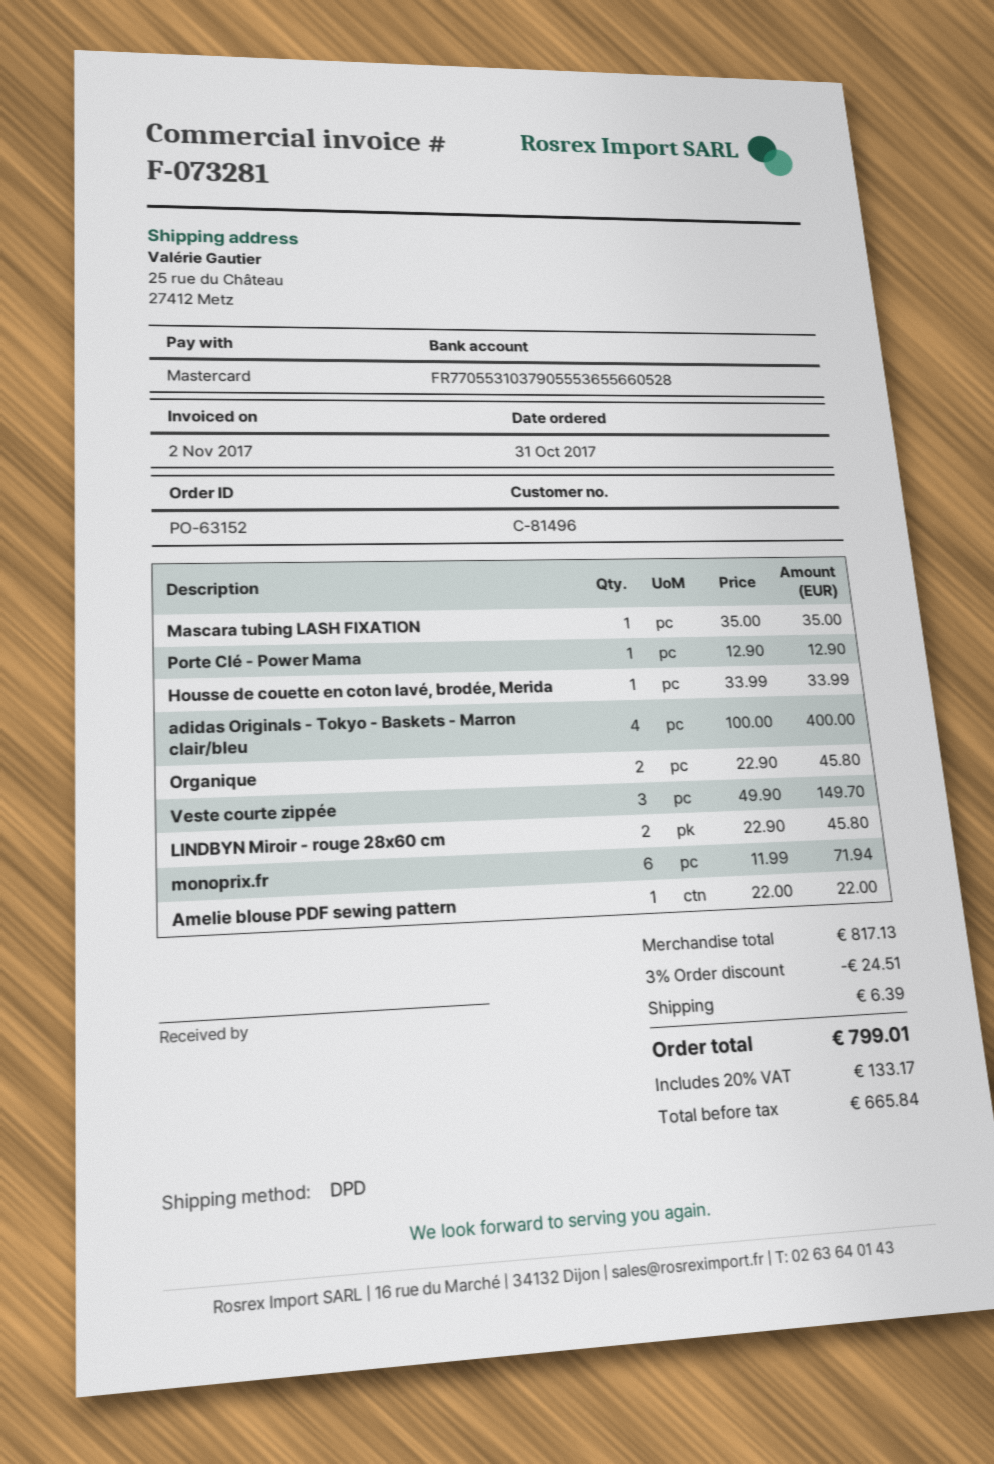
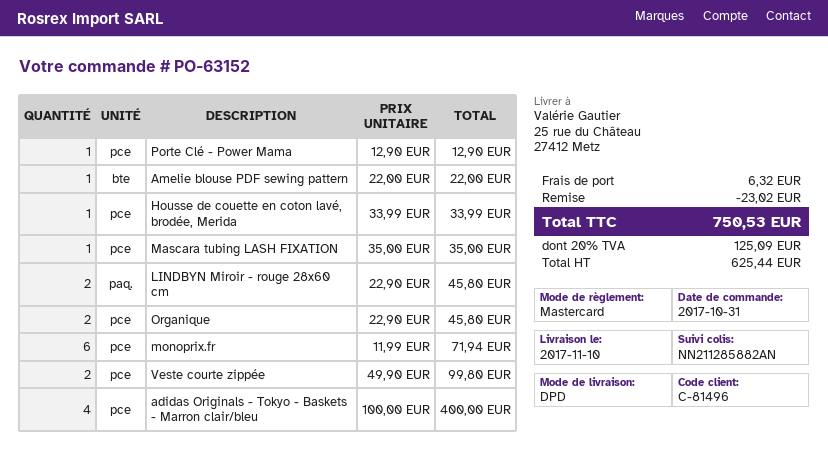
Veste courte zippée: 3 x 49.90 = 149.70 -> 2 x 49.90 = 99.80
discount: 24.51 -> 23.02
shipping: 6.39 -> 6.32
net: 665.84 -> 625.44
tax: 20% = 133.17 -> 20% = 125.09
total: 799.01 -> 750.53

